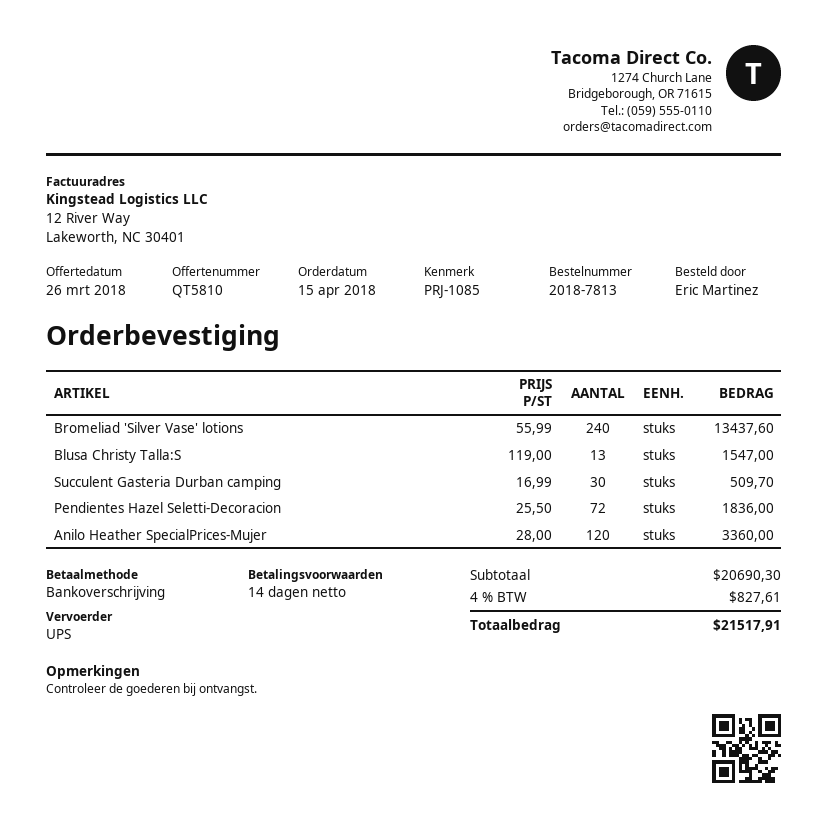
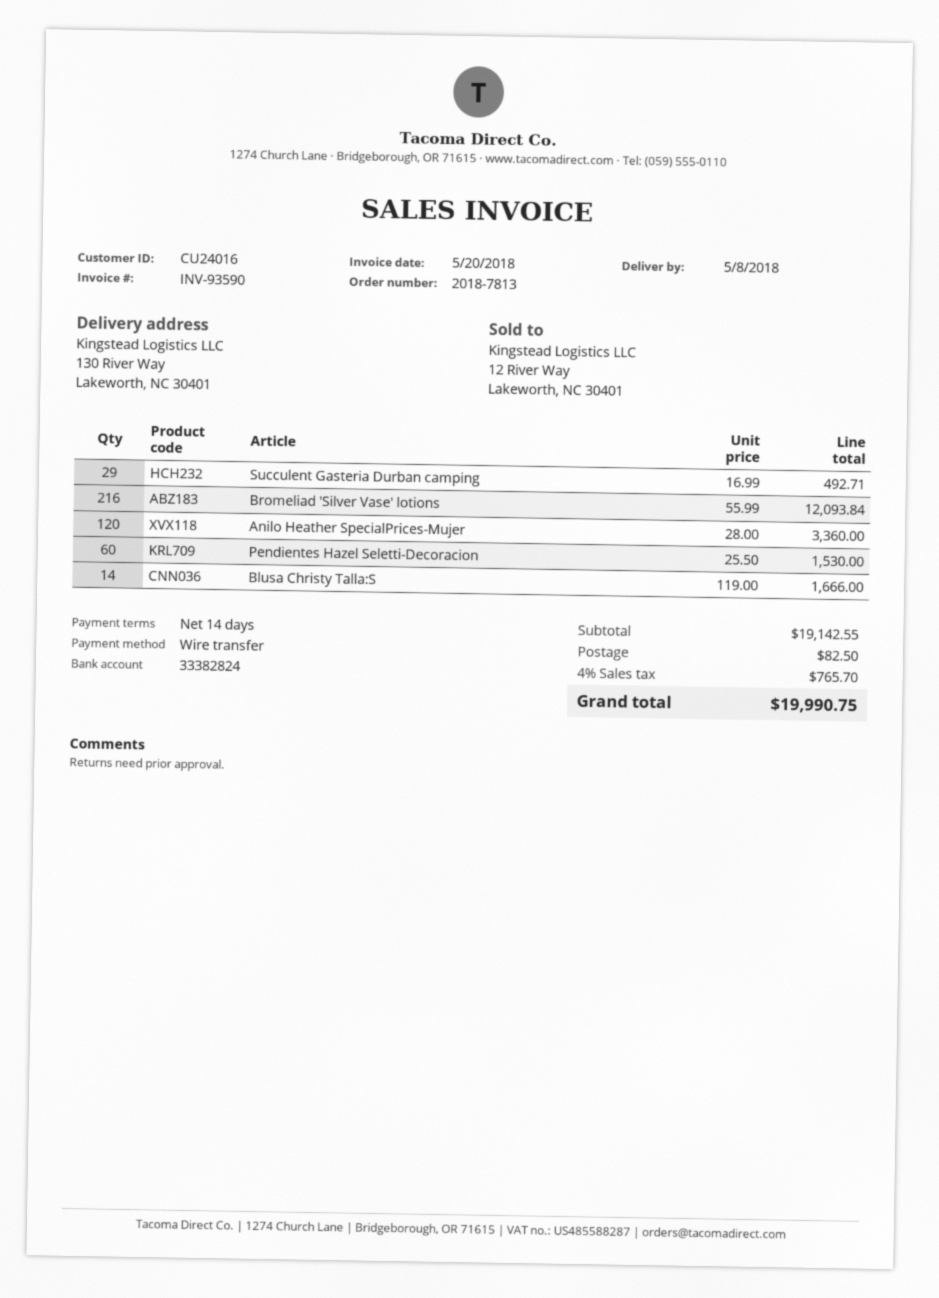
Bromeliad 'Silver Vase' lotions: 240 x 55.99 = 13437.60 -> 216 x 55.99 = 12093.84
Blusa Christy Talla:S: 13 x 119.00 = 1547.00 -> 14 x 119.00 = 1666.00
Succulent Gasteria Durban camping: 30 x 16.99 = 509.70 -> 29 x 16.99 = 492.71
Pendientes Hazel Seletti-Decoracion: 72 x 25.50 = 1836.00 -> 60 x 25.50 = 1530.00
subtotal: 20690.30 -> 19142.55
shipping: none -> 82.50
tax: 4% = 827.61 -> 4% = 765.70
total: 21517.91 -> 19990.75

